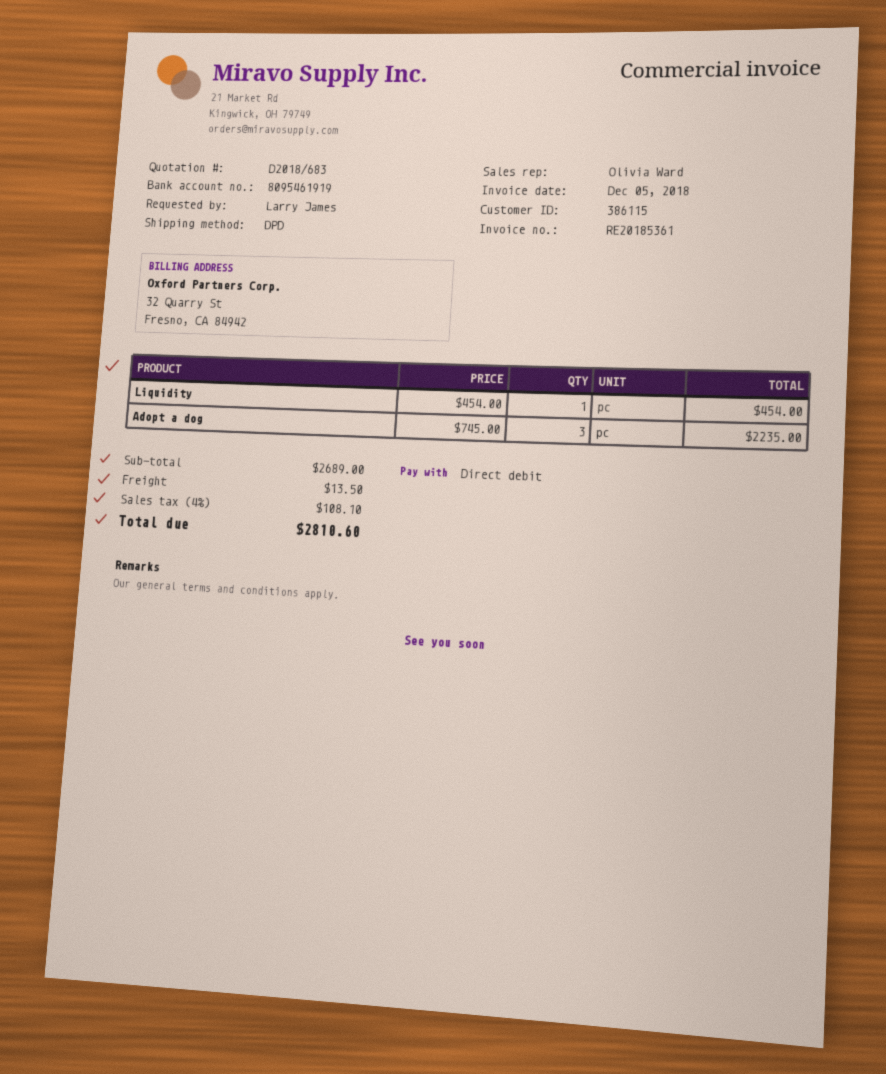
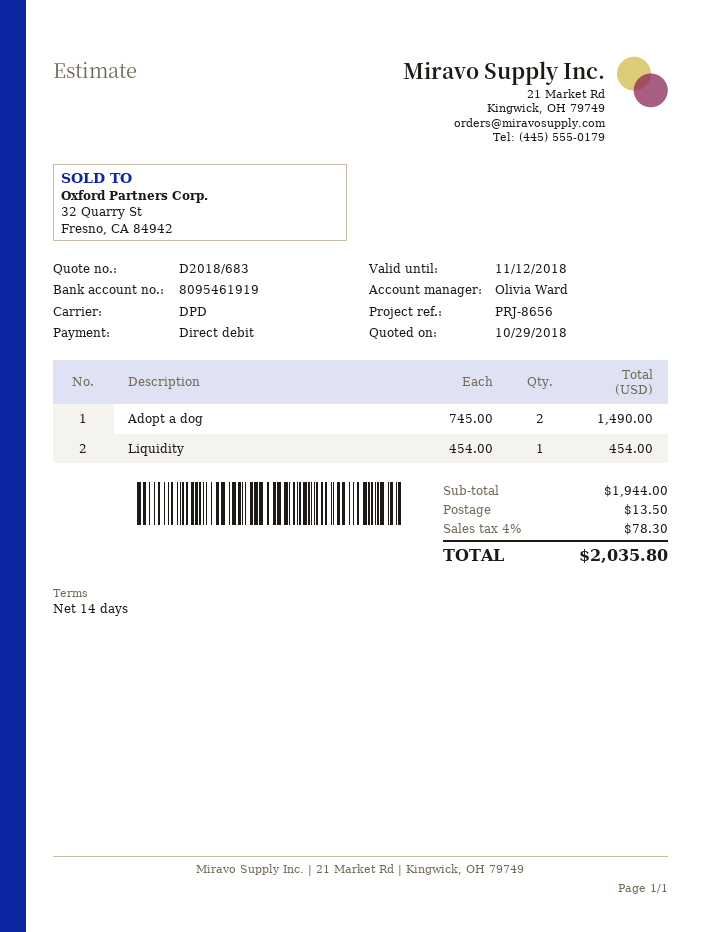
Adopt a dog: 3 x 745.00 = 2235.00 -> 2 x 745.00 = 1490.00
subtotal: 2689.00 -> 1944.00
tax: 4% = 108.10 -> 4% = 78.30
total: 2810.60 -> 2035.80

